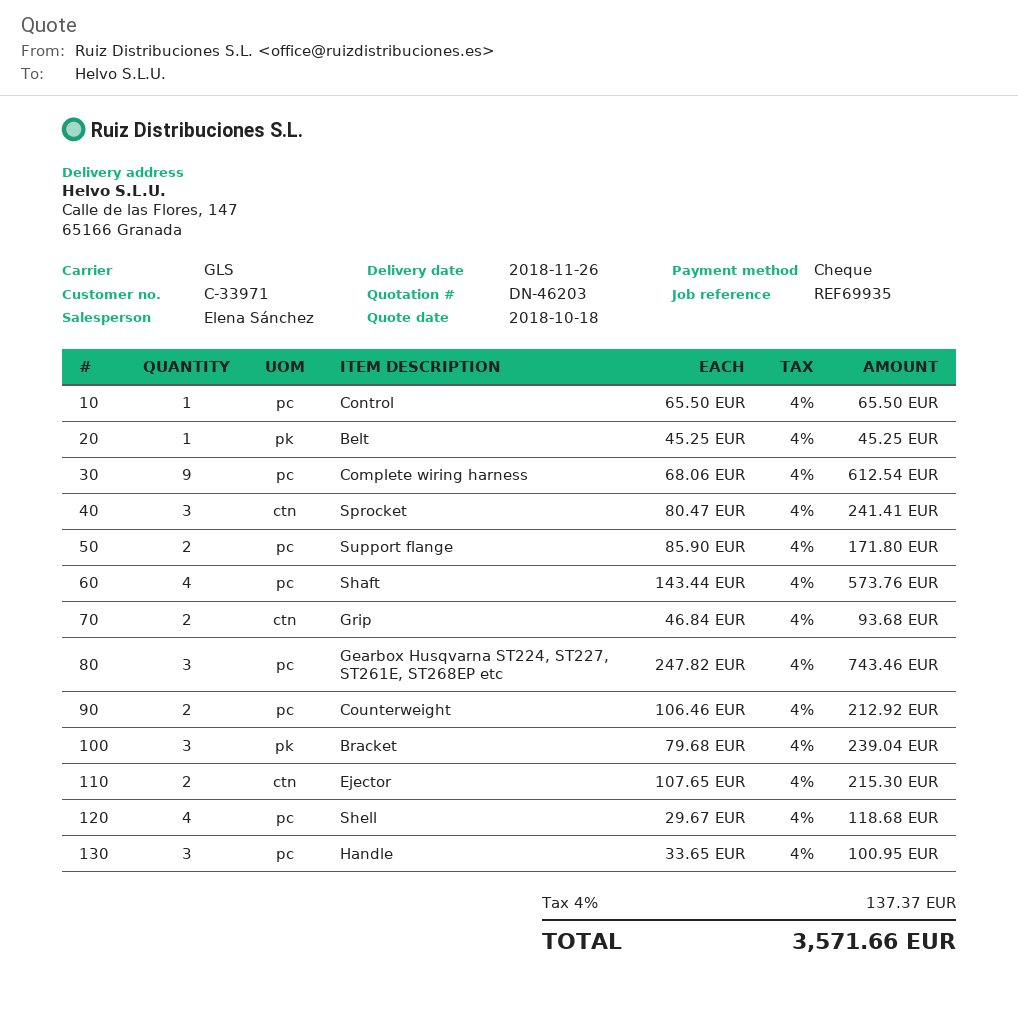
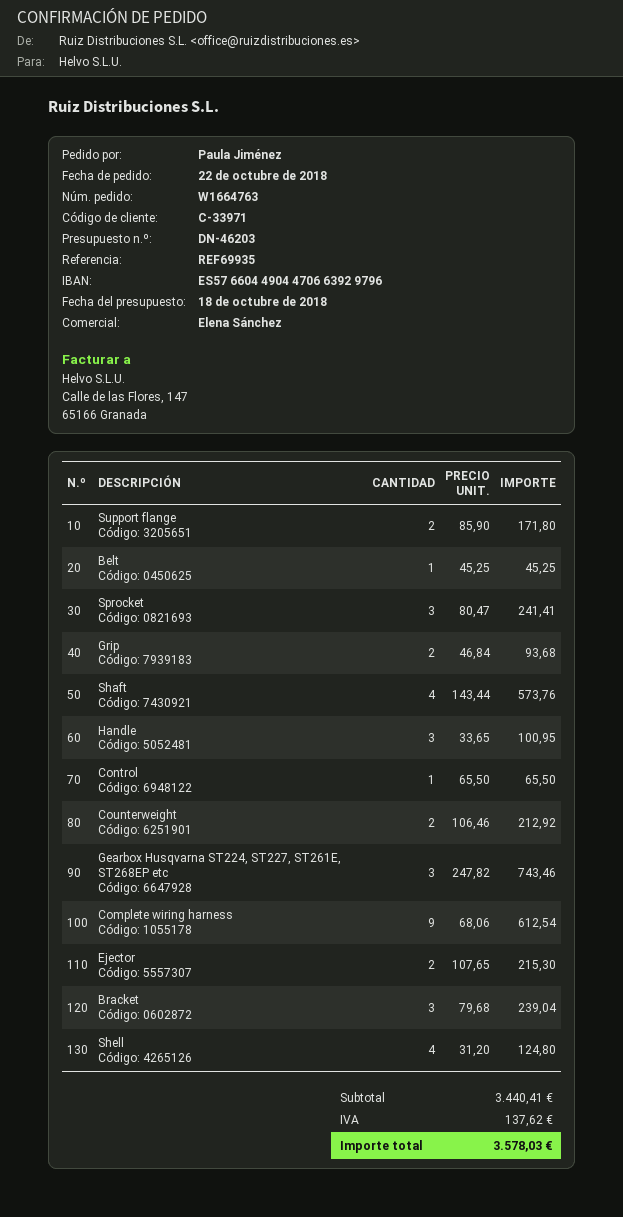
Shell: 4 x 29.67 = 118.68 -> 4 x 31.20 = 124.80
tax: 137.37 -> 137.62
total: 3571.66 -> 3578.03

